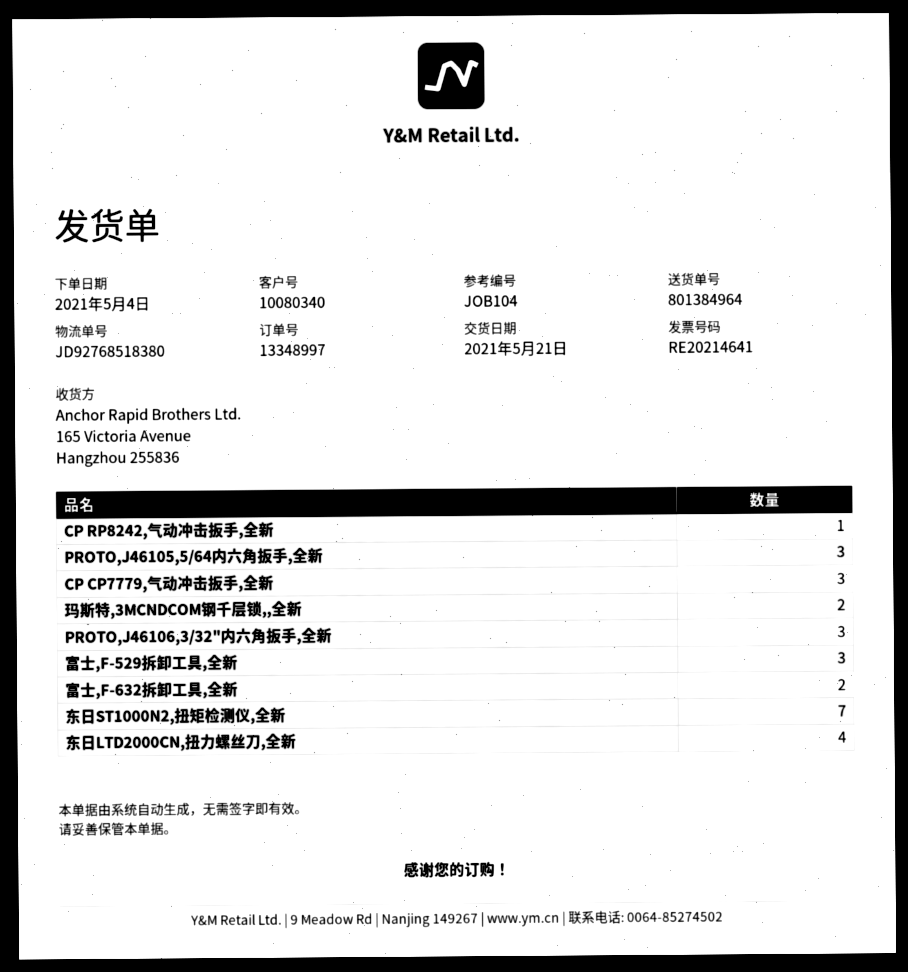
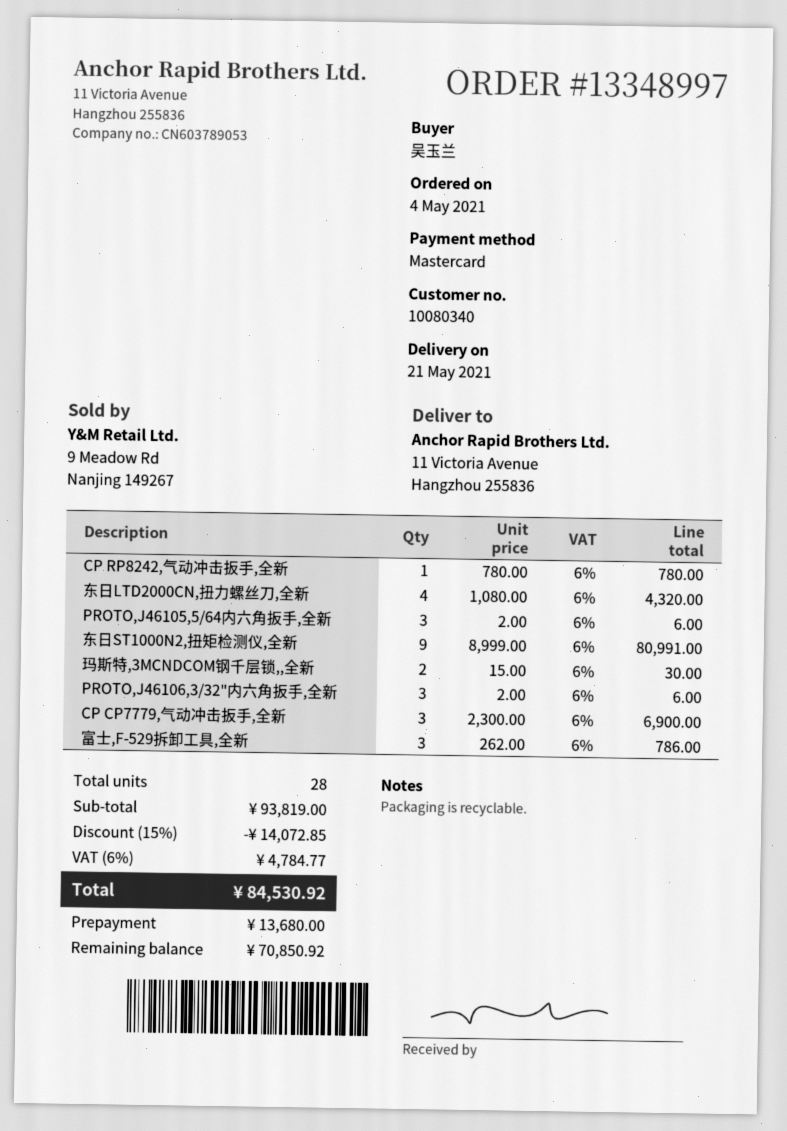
ship to: 165 Victoria Avenue, Hangzhou 255836 -> 11 Victoria Avenue, Hangzhou 255836
富士,F-632拆卸工具,全新: 2 -> none
东日ST1000N2,扭矩检测仪,全新: 7 -> 9

